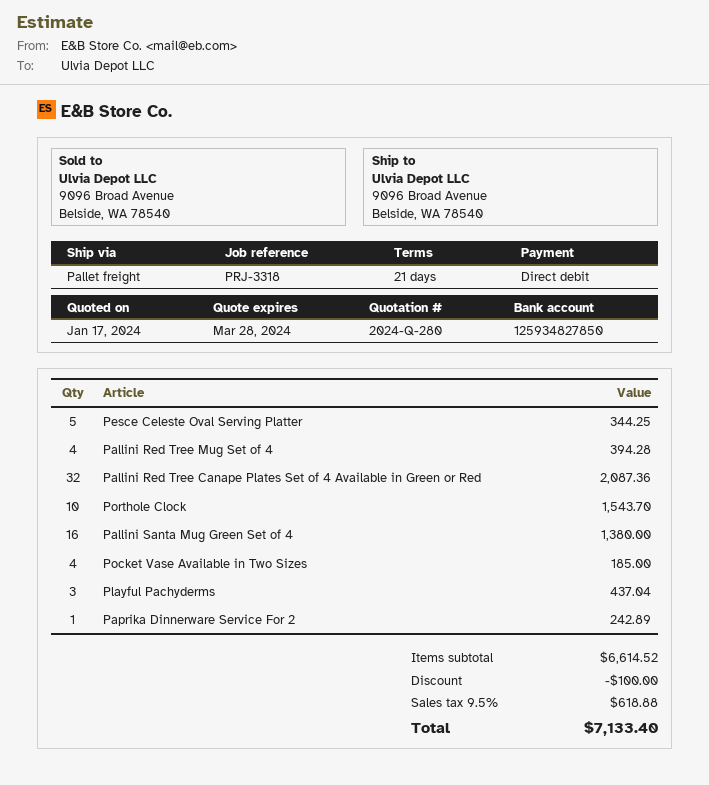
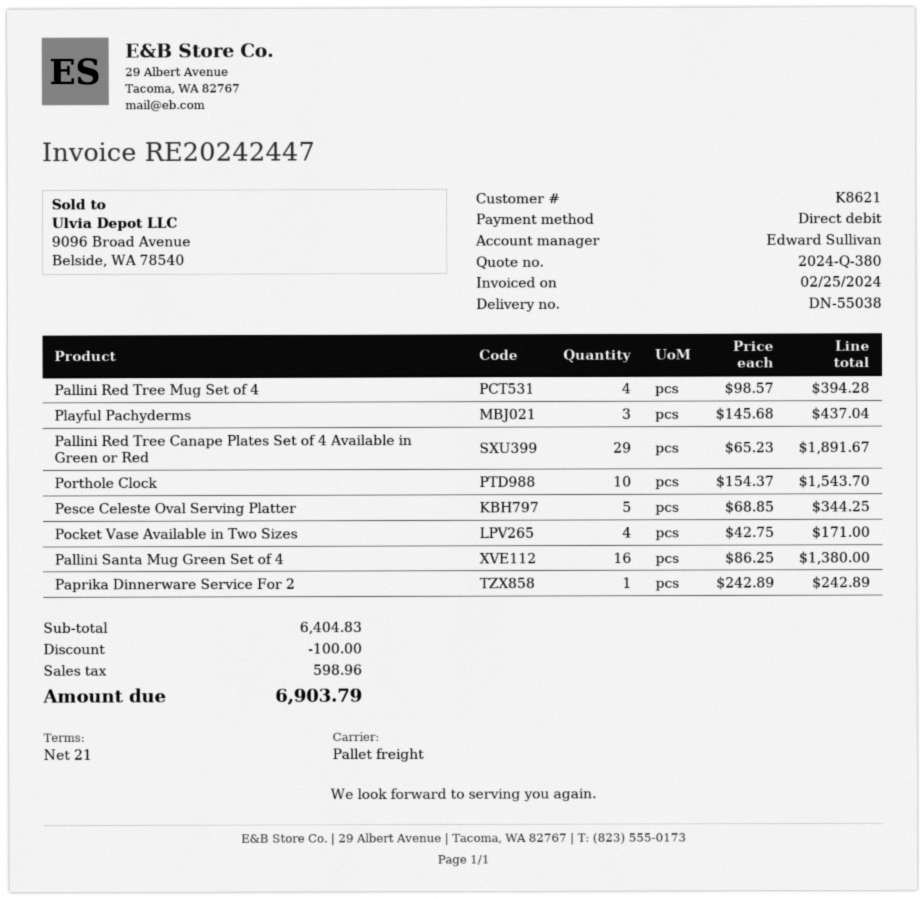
quote number: 2024-Q-280 -> 2024-Q-380
Pallini Red Tree Canape Plates Set of 4 Available in Green or Red: 32 for 2087.36 -> 29 for 1891.67
Pocket Vase Available in Two Sizes: 4 for 185.00 -> 4 for 171.00
subtotal: 6614.52 -> 6404.83
tax: 618.88 -> 598.96
total: 7133.40 -> 6903.79

